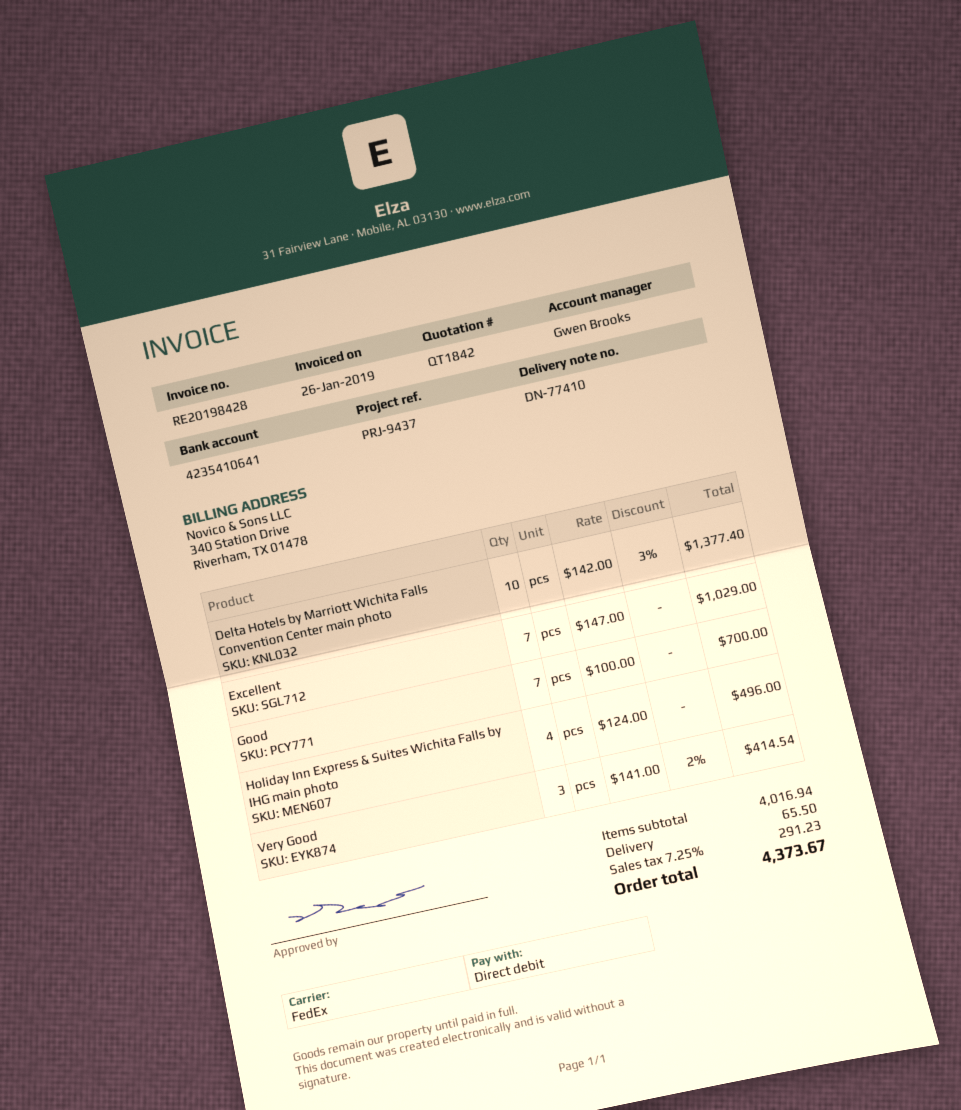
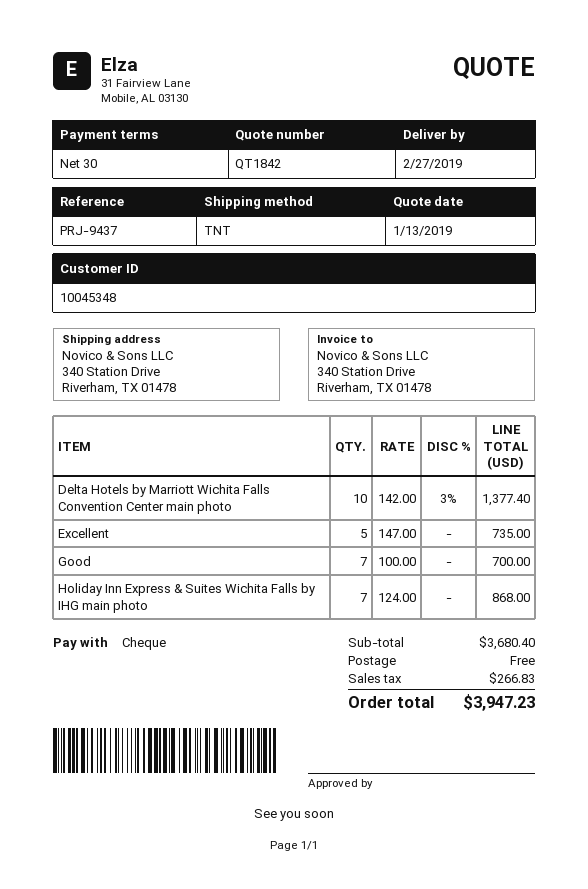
payment method: direct debit -> cheque
shipping method: FedEx -> TNT
Excellent: 7 x 147.00 = 1029.00 -> 5 x 147.00 = 735.00
Holiday Inn Express & Suites Wichita Falls by IHG main photo: 4 x 124.00 = 496.00 -> 7 x 124.00 = 868.00
Very Good: 3 x 141.00 - 2% = 414.54 -> none
subtotal: 4016.94 -> 3680.40
shipping: 65.50 -> 0.00
tax: 291.23 -> 266.83
total: 4373.67 -> 3947.23

